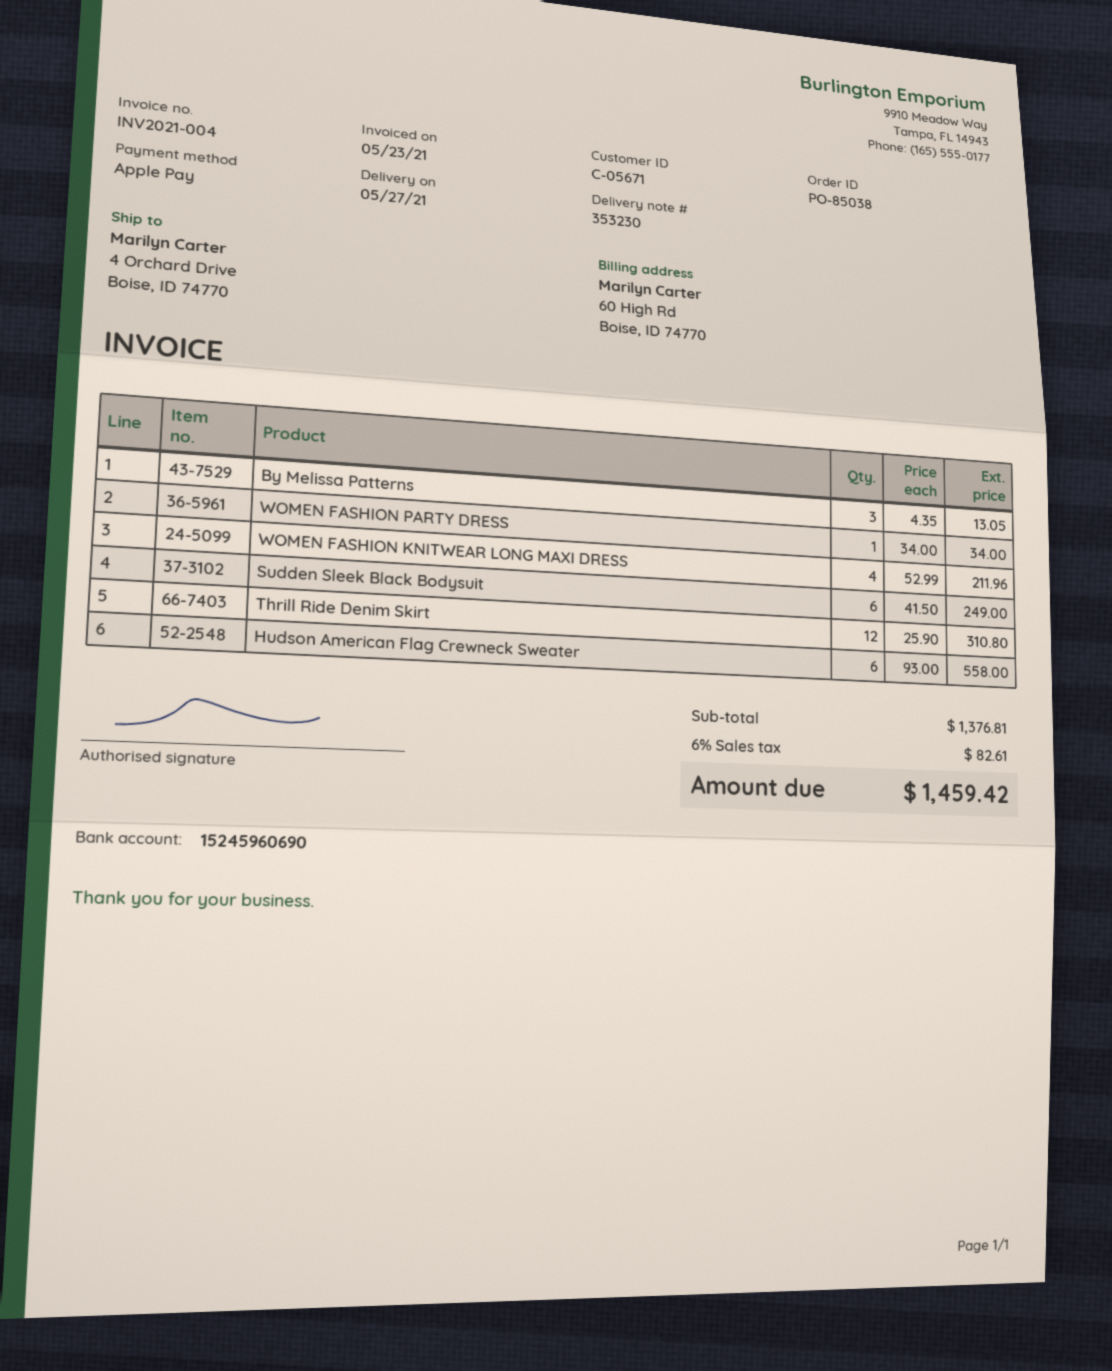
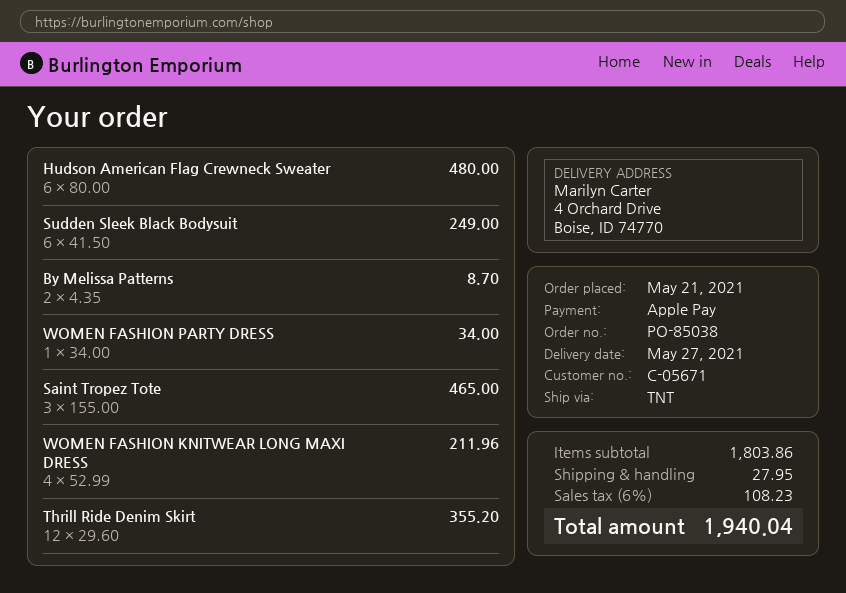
By Melissa Patterns: 3 x 4.35 = 13.05 -> 2 x 4.35 = 8.70
Thrill Ride Denim Skirt: 12 x 25.90 = 310.80 -> 12 x 29.60 = 355.20
Hudson American Flag Crewneck Sweater: 6 x 93.00 = 558.00 -> 6 x 80.00 = 480.00
Saint Tropez Tote: none -> 3 x 155.00 = 465.00
subtotal: 1376.81 -> 1803.86
shipping: none -> 27.95
tax: 6% = 82.61 -> 6% = 108.23
total: 1459.42 -> 1940.04

